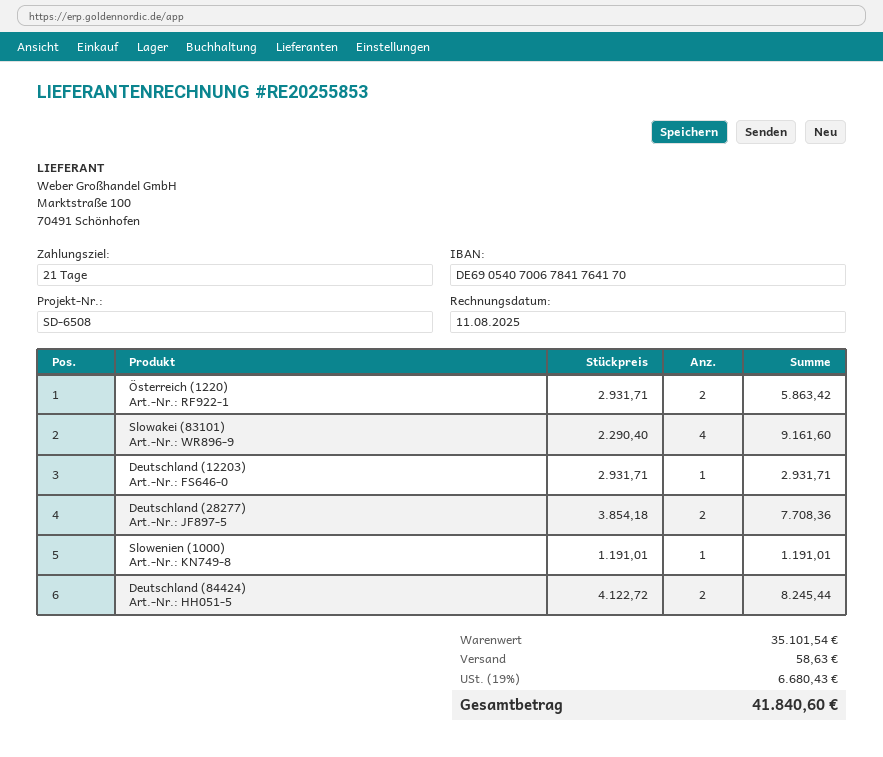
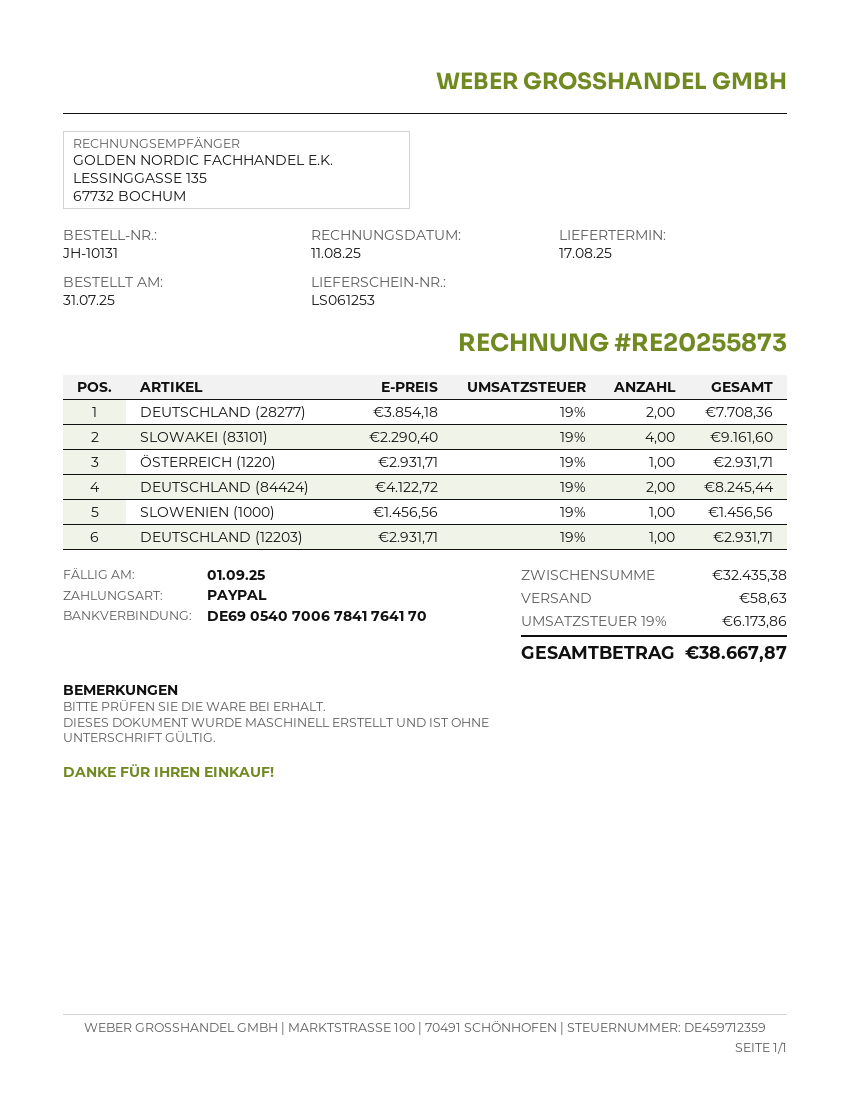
invoice number: RE20255853 -> RE20255873
Österreich (1220): 2 x 2931.71 = 5863.42 -> 1 x 2931.71 = 2931.71
Slowenien (1000): 1 x 1191.01 = 1191.01 -> 1 x 1456.56 = 1456.56
subtotal: 35101.54 -> 32435.38
tax: 19% = 6680.43 -> 19% = 6173.86
total: 41840.60 -> 38667.87

